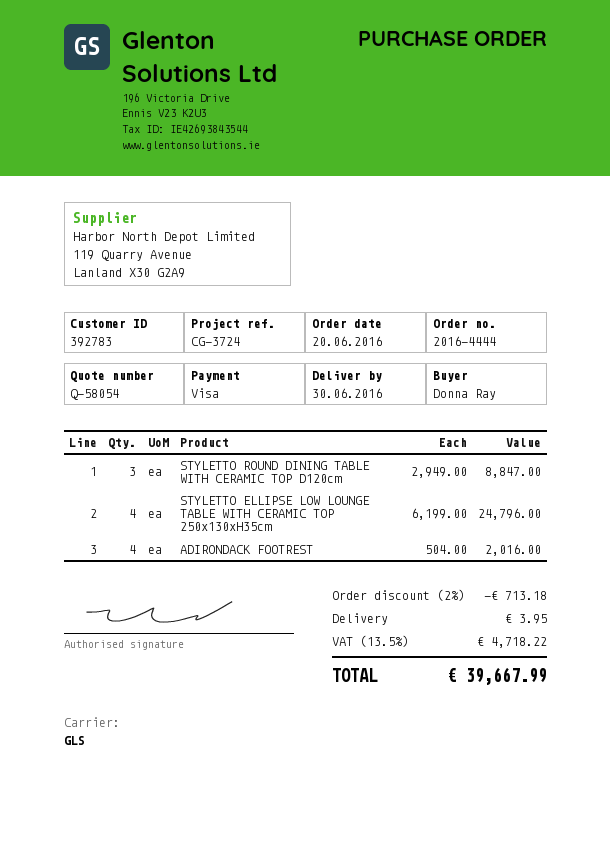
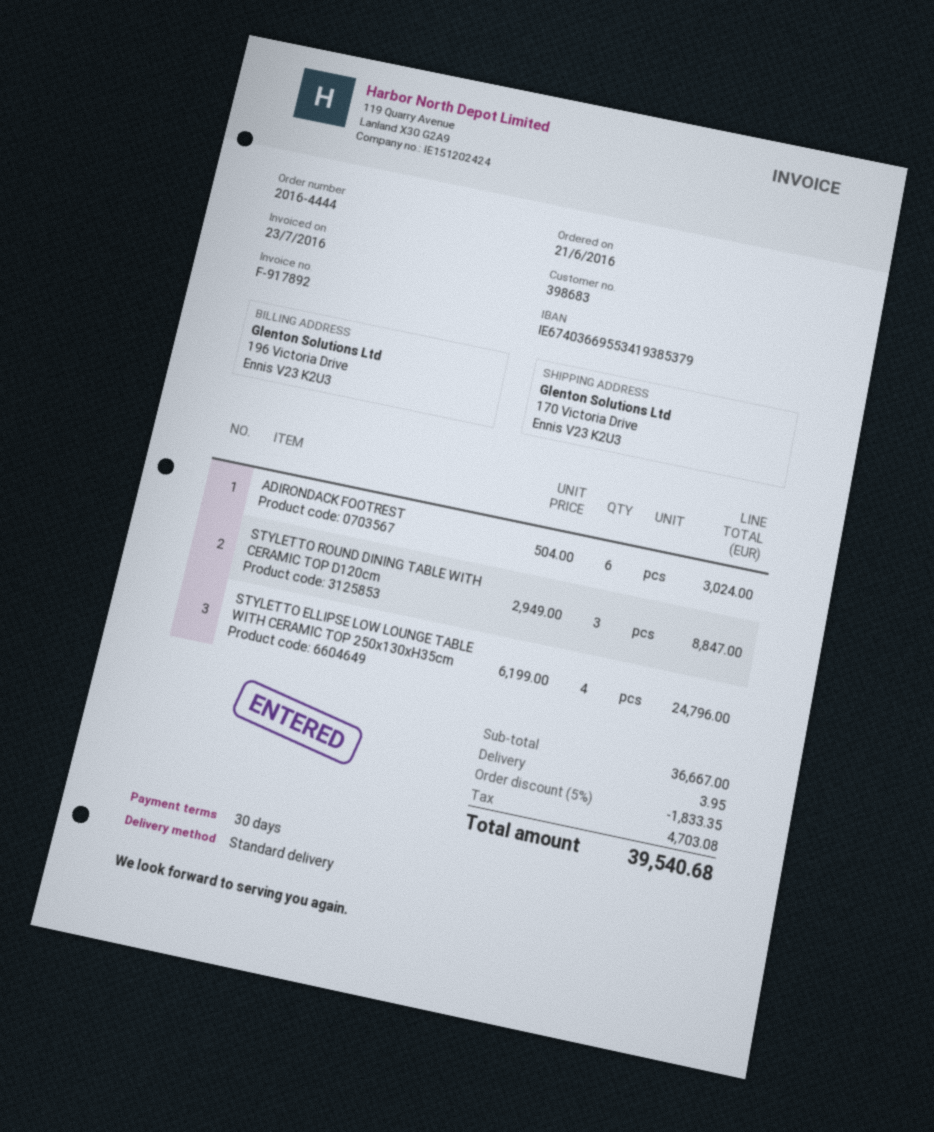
order date: 2016-06-20 -> 2016-06-21
customer number: 392783 -> 398683
shipping method: GLS -> standard
ADIRONDACK FOOTREST: 4 x 504.00 = 2016.00 -> 6 x 504.00 = 3024.00
discount: 2% = 713.18 -> 5% = 1833.35
tax: 4718.22 -> 4703.08
total: 39667.99 -> 39540.68

